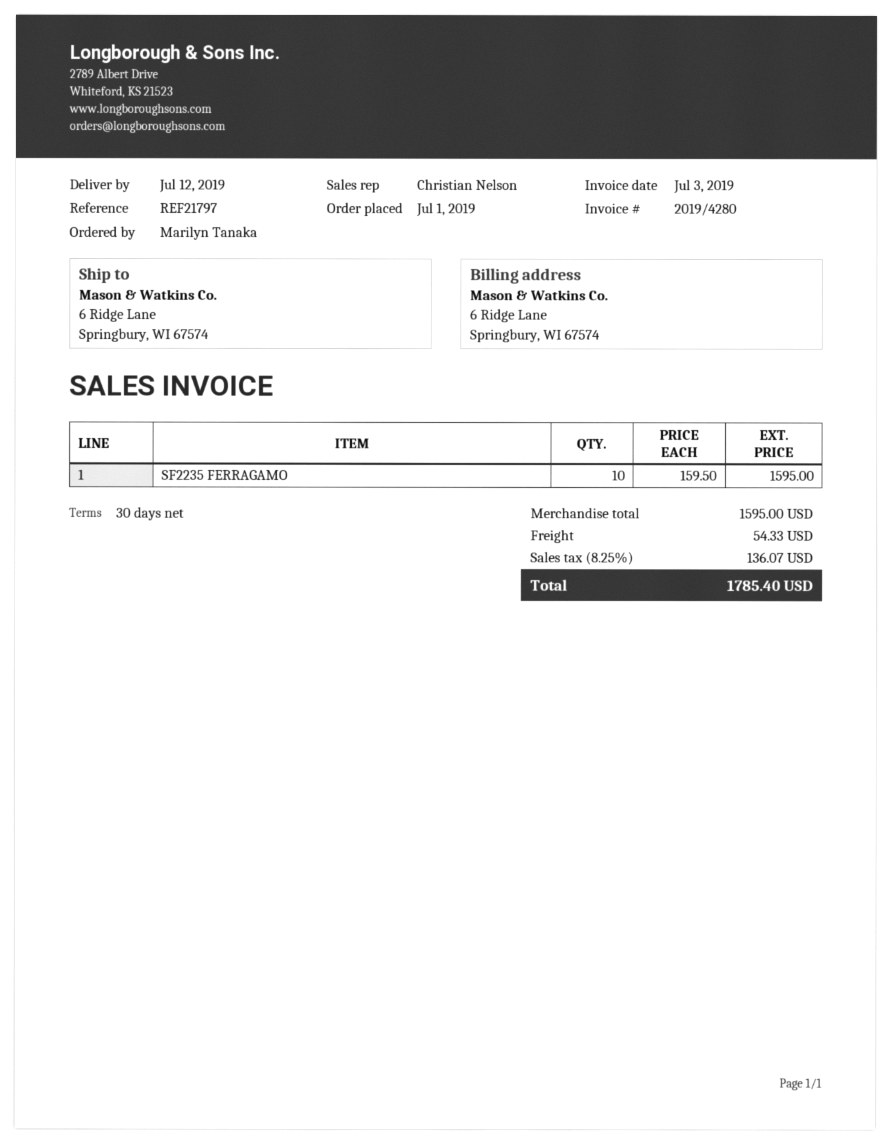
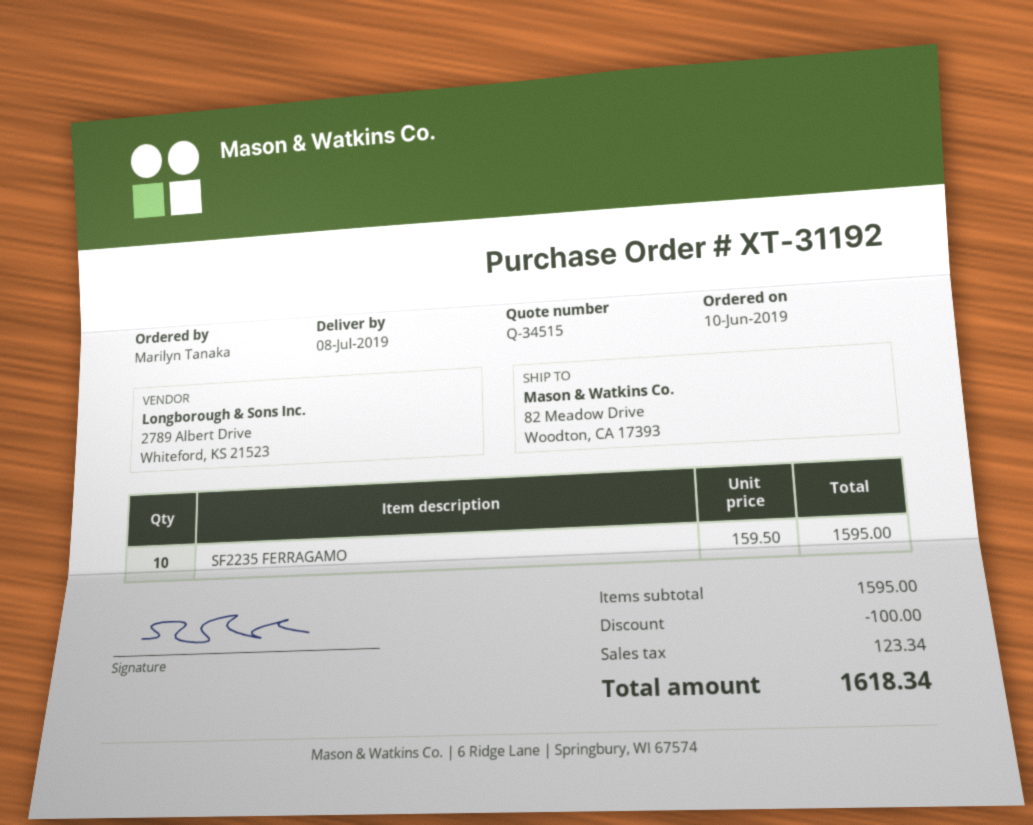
order date: 2019-07-01 -> 2019-06-10
delivery date: 2019-07-12 -> 2019-07-08
ship to: 6 Ridge Lane, Springbury, WI 67574 -> 82 Meadow Drive, Woodton, CA 17393
discount: none -> 100.00
shipping: 54.33 -> none
tax: 136.07 -> 123.34
total: 1785.40 -> 1618.34

